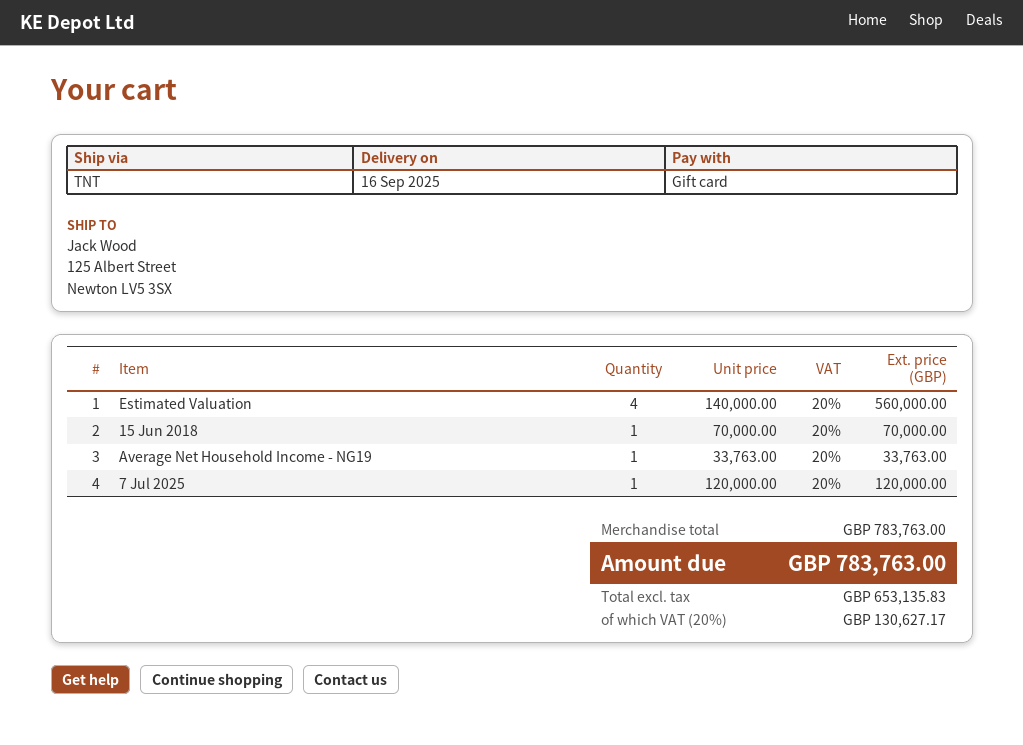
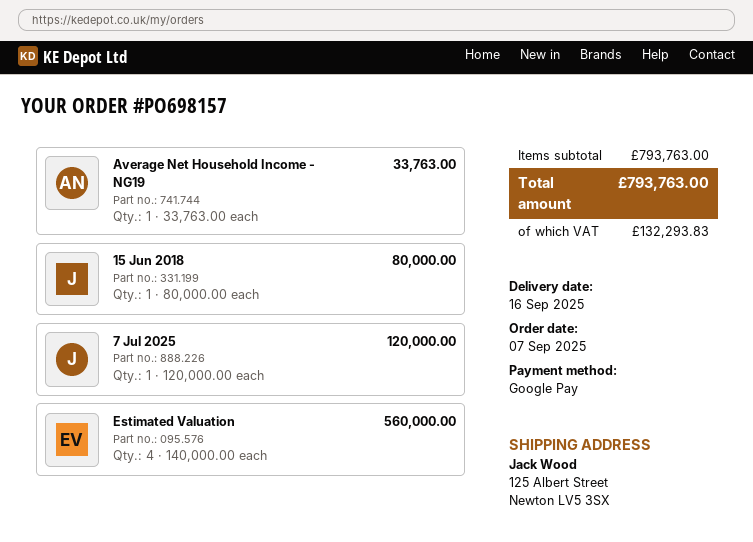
payment method: gift card -> Google Pay
15 Jun 2018: 1 x 70000.00 = 70000.00 -> 1 x 80000.00 = 80000.00
subtotal: 783763.00 -> 793763.00
tax: 130627.17 -> 132293.83
total: 783763.00 -> 793763.00

